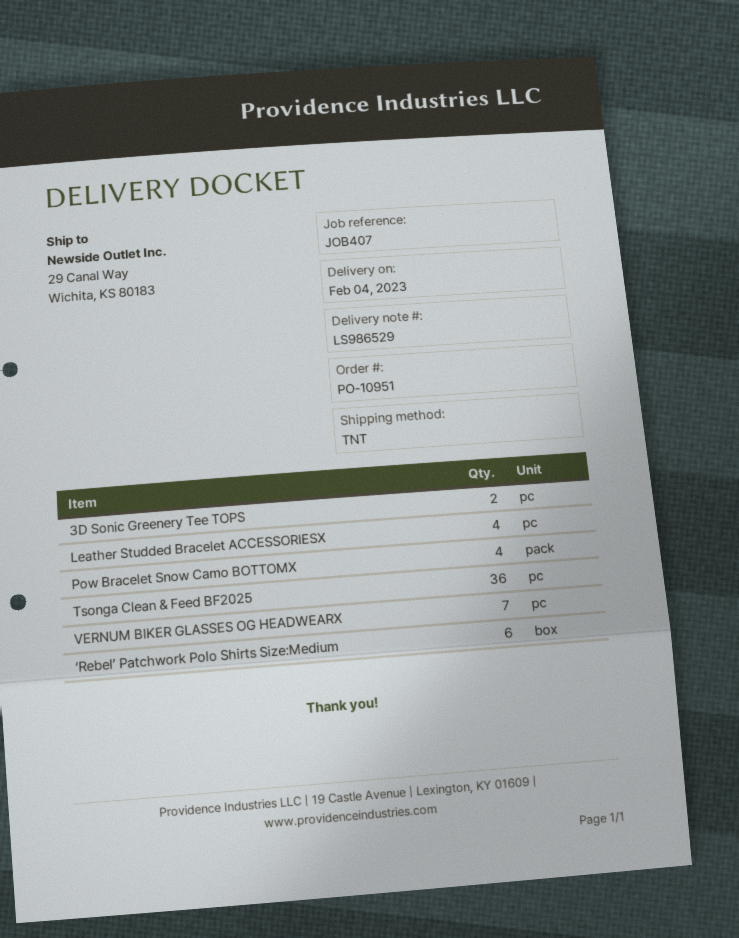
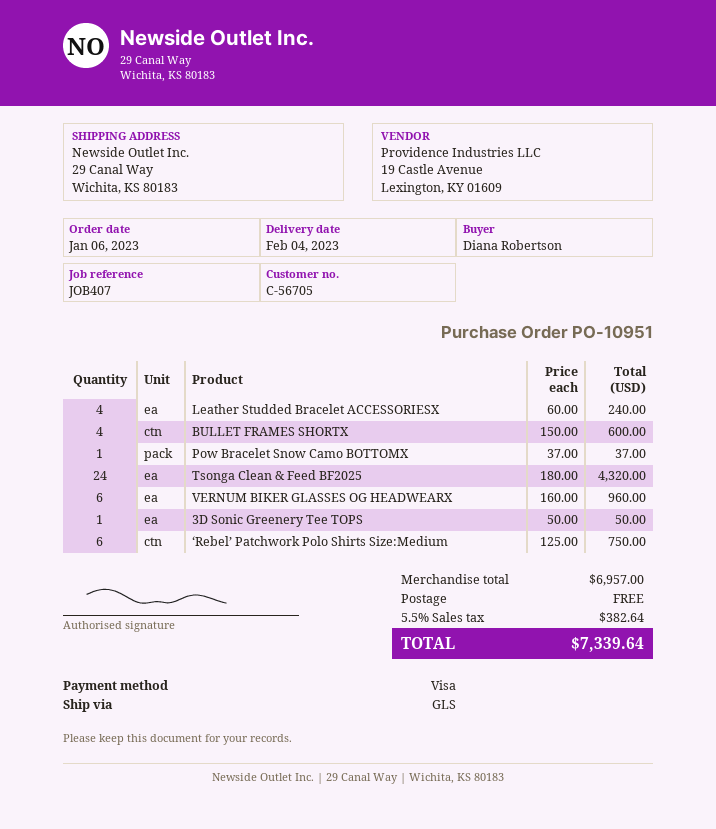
shipping method: TNT -> GLS
3D Sonic Greenery Tee TOPS: 2 -> 1
Pow Bracelet Snow Camo BOTTOMX: 4 -> 1
Tsonga Clean & Feed BF2025: 36 -> 24
VERNUM BIKER GLASSES OG HEADWEARX: 7 -> 6
BULLET FRAMES SHORTX: none -> 4

